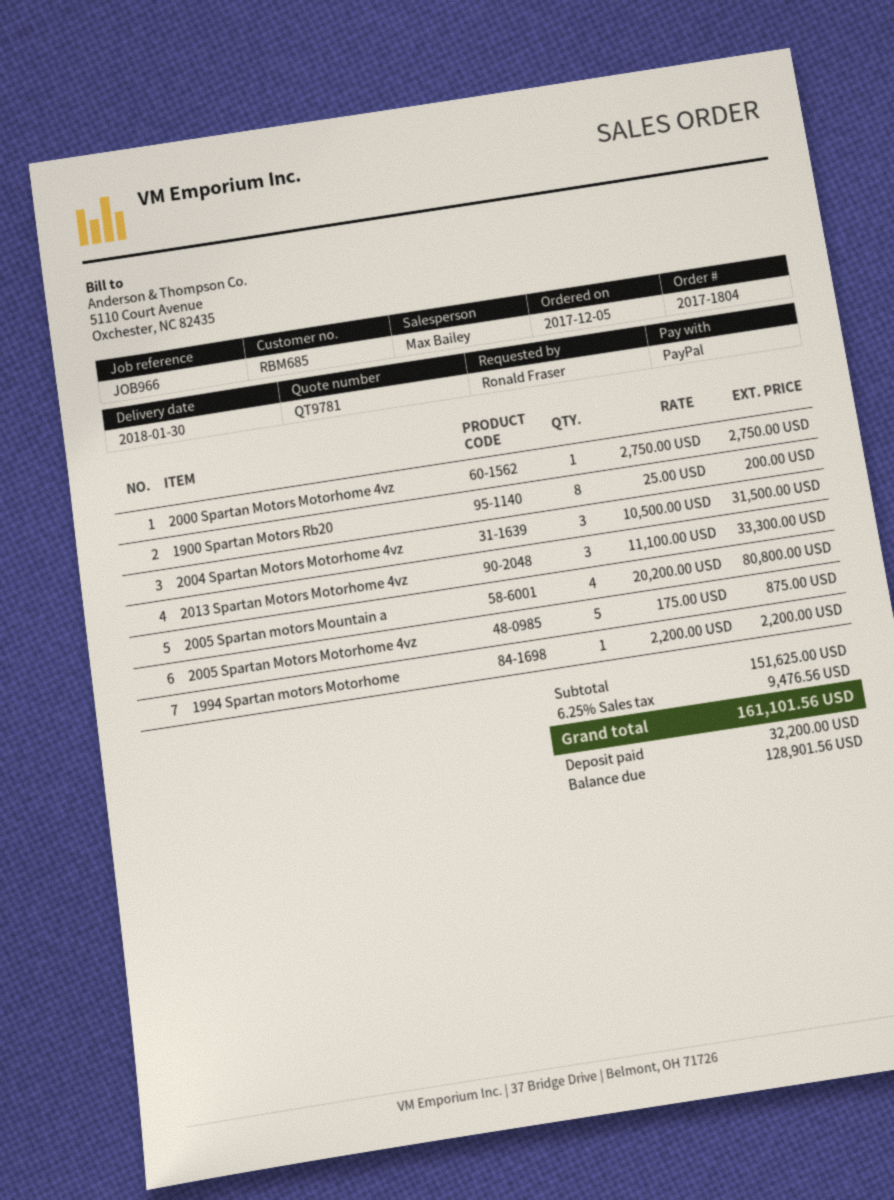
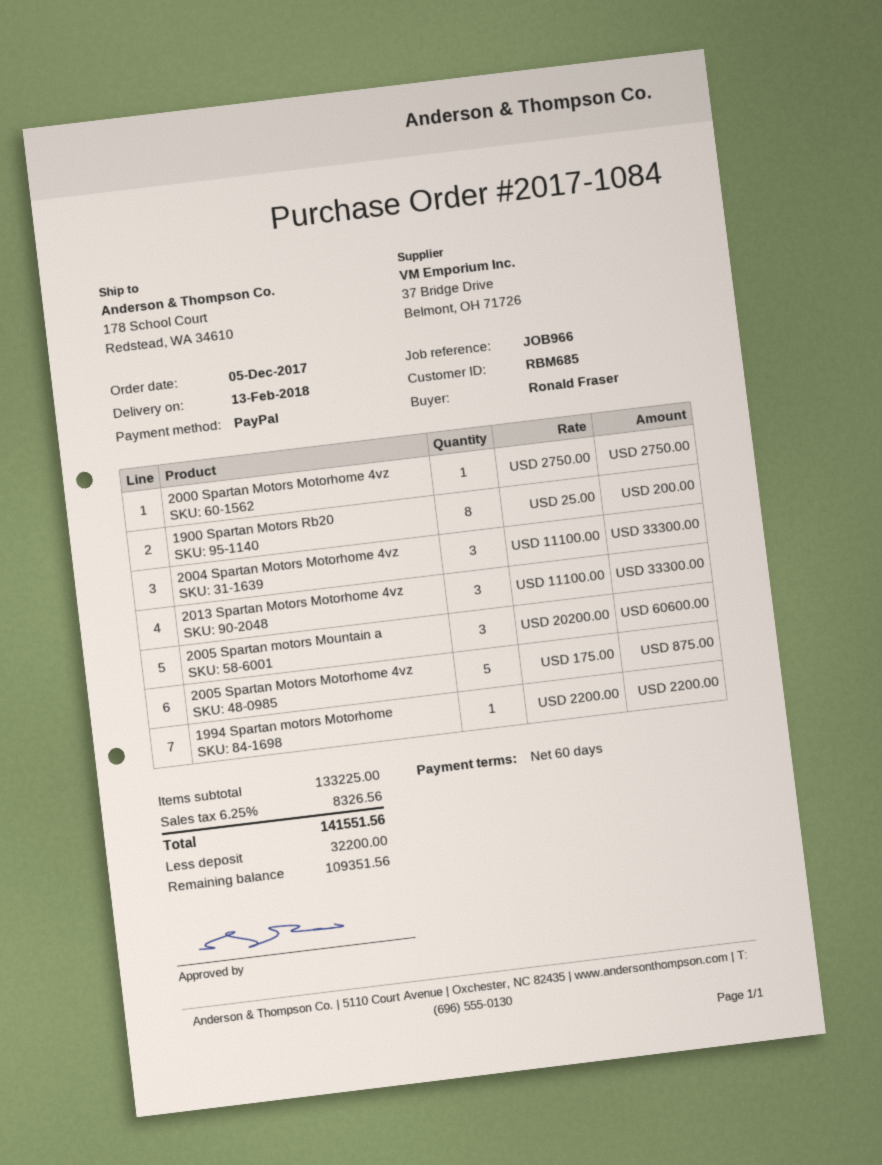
order number: 2017-1804 -> 2017-1084
delivery date: 2018-01-30 -> 2018-02-13
2004 Spartan Motors Motorhome 4vz: 3 x 10500.00 = 31500.00 -> 3 x 11100.00 = 33300.00
2005 Spartan motors Mountain a: 4 x 20200.00 = 80800.00 -> 3 x 20200.00 = 60600.00
subtotal: 151625.00 -> 133225.00
tax: 6.25% = 9476.56 -> 6.25% = 8326.56
total: 161101.56 -> 141551.56
balance: 128901.56 -> 109351.56

